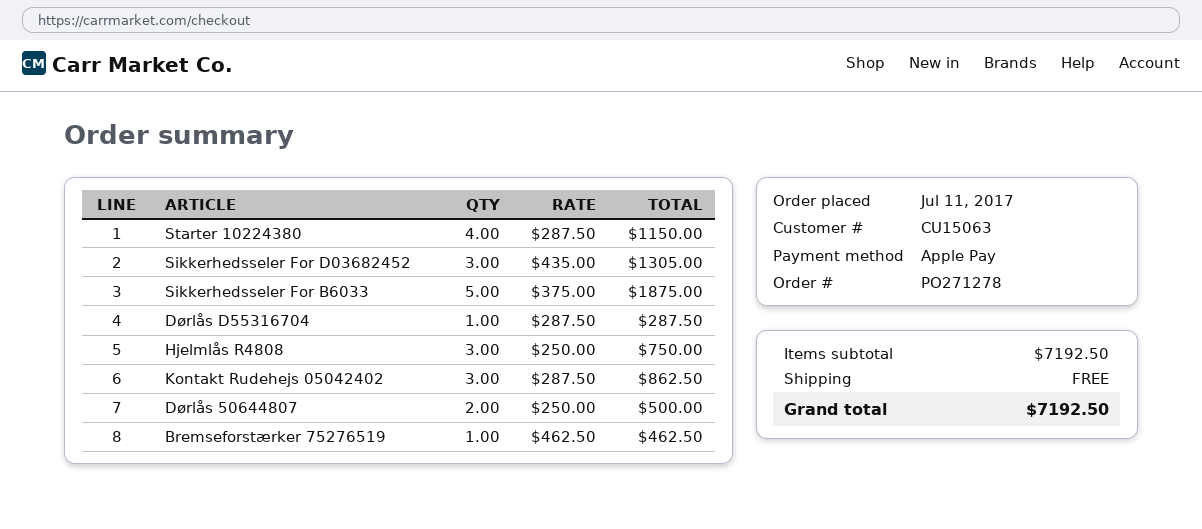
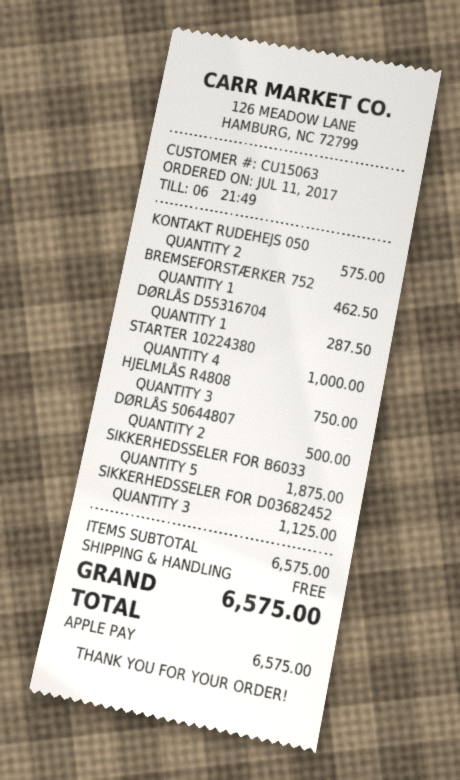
Starter 10224380: 4 for 1150.00 -> 4 for 1000.00
Sikkerhedsseler For D03682452: 3 for 1305.00 -> 3 for 1125.00
Kontakt Rudehejs 05042402: 3 for 862.50 -> 2 for 575.00
subtotal: 7192.50 -> 6575.00
total: 7192.50 -> 6575.00

